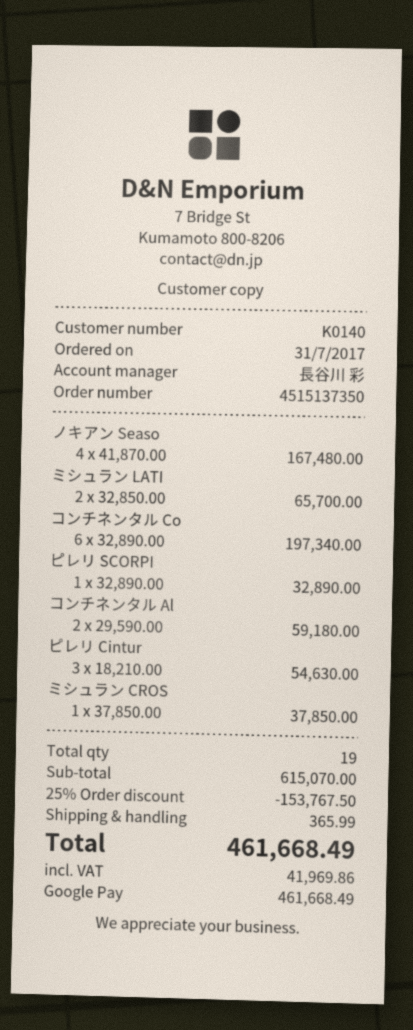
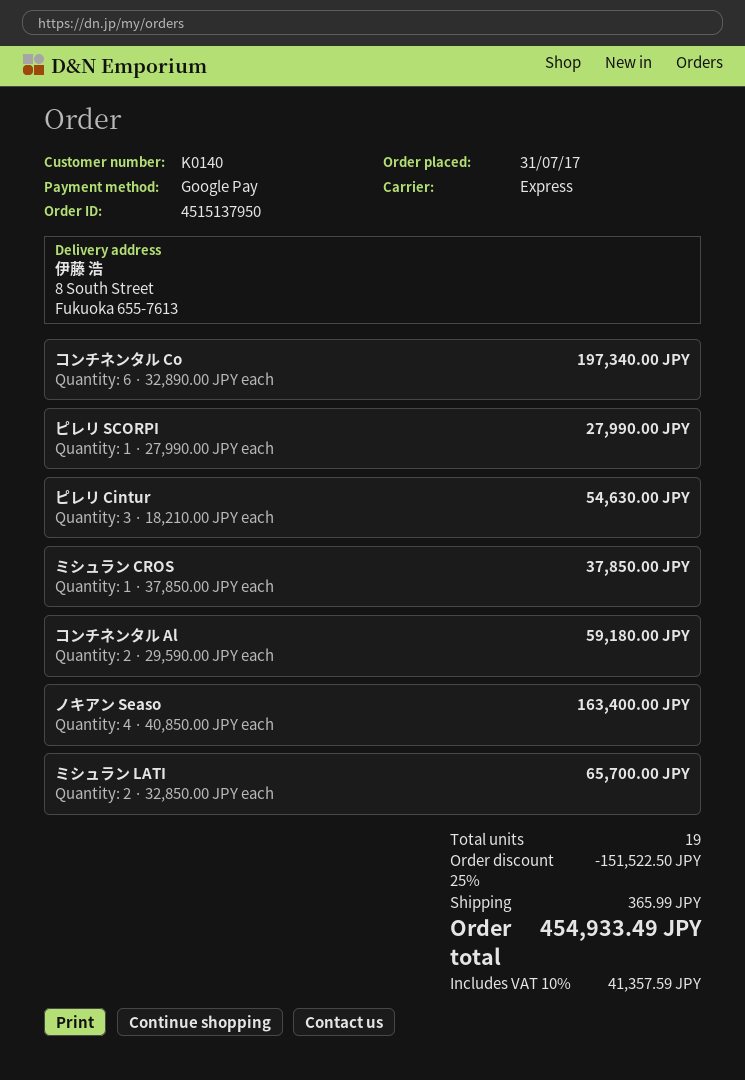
order number: 4515137350 -> 4515137950
ノキアン Seaso: 4 x 41870.00 = 167480.00 -> 4 x 40850.00 = 163400.00
ピレリ SCORPI: 1 x 32890.00 = 32890.00 -> 1 x 27990.00 = 27990.00
discount: 25% = 153767.50 -> 25% = 151522.50
tax: 41969.86 -> 41357.59
total: 461668.49 -> 454933.49

